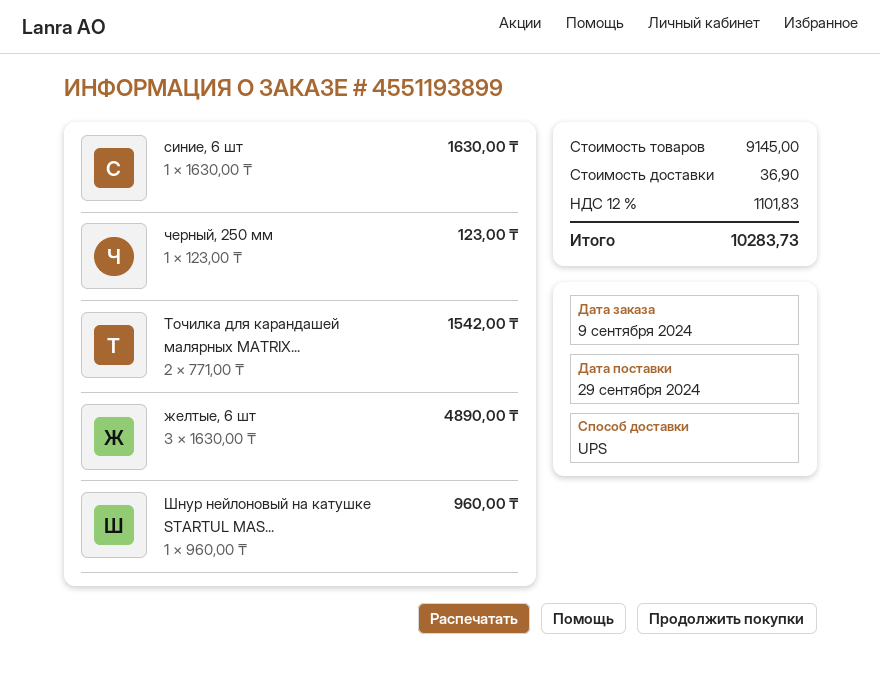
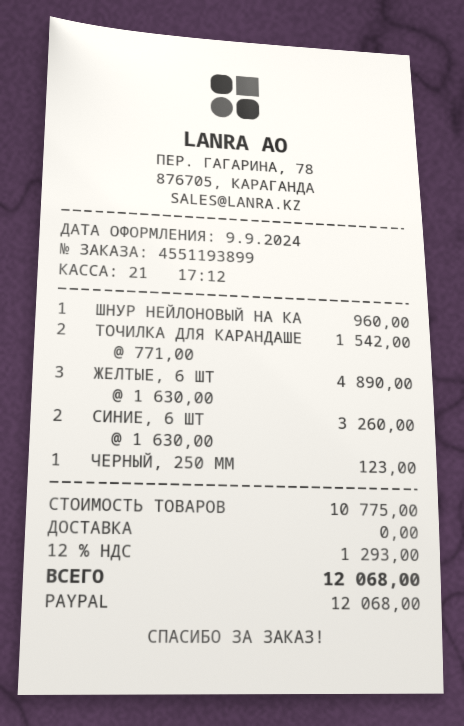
синие, 6 шт: 1 x 1630.00 = 1630.00 -> 2 x 1630.00 = 3260.00
subtotal: 9145.00 -> 10775.00
shipping: 36.90 -> 0.00
tax: 12% = 1101.83 -> 12% = 1293.00
total: 10283.73 -> 12068.00

